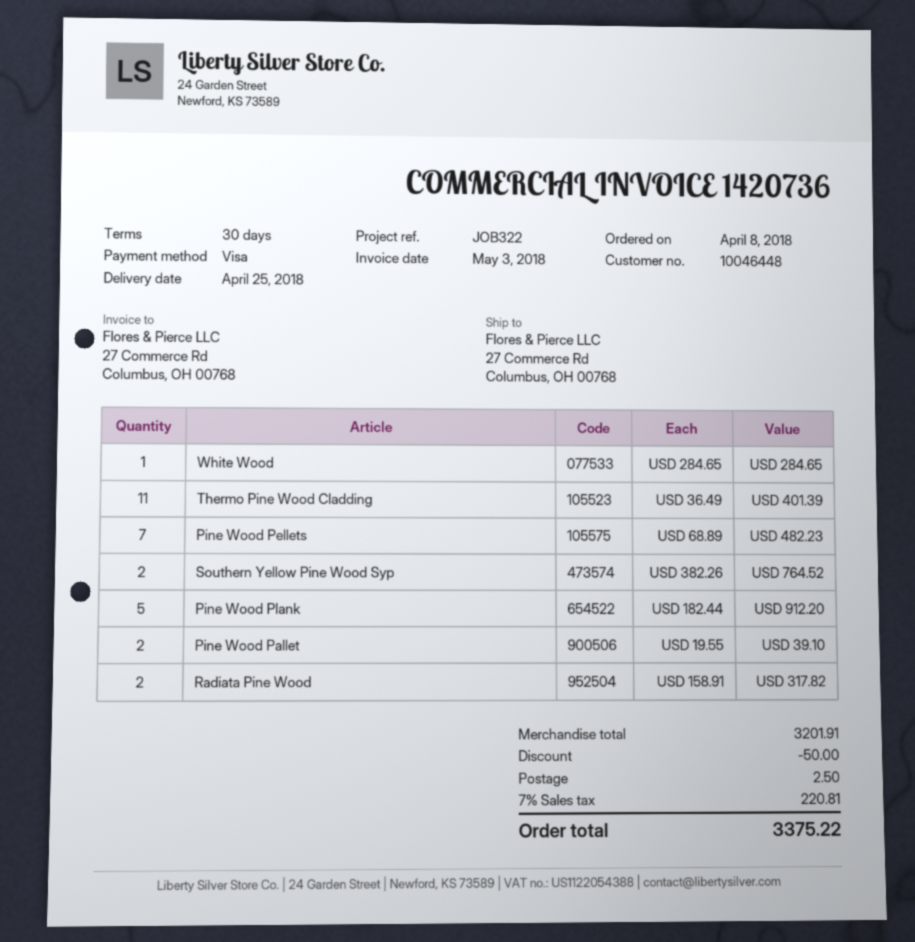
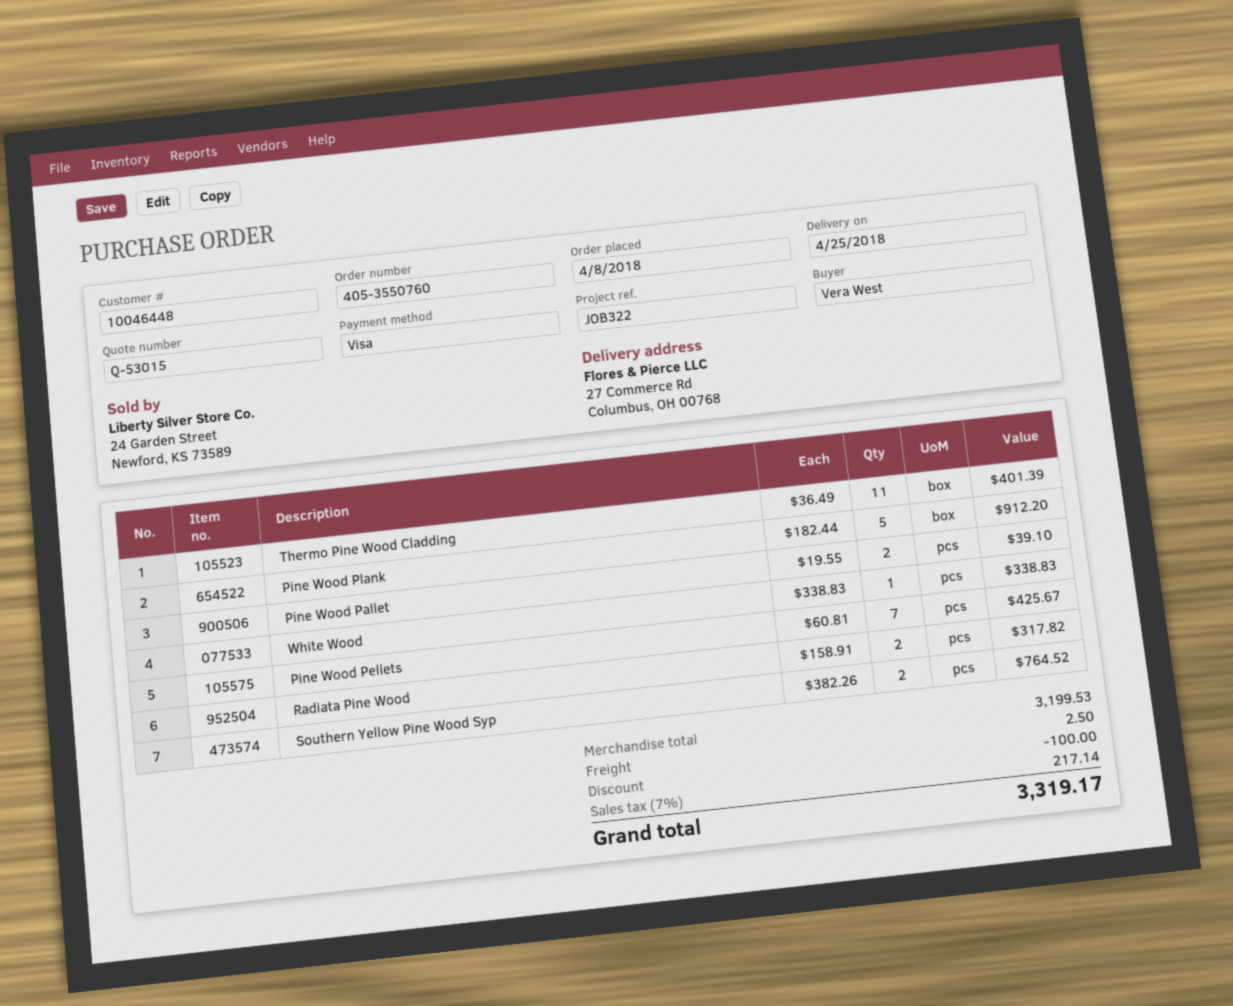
White Wood: 1 x 284.65 = 284.65 -> 1 x 338.83 = 338.83
Pine Wood Pellets: 7 x 68.89 = 482.23 -> 7 x 60.81 = 425.67
subtotal: 3201.91 -> 3199.53
discount: 50.00 -> 100.00
tax: 7% = 220.81 -> 7% = 217.14
total: 3375.22 -> 3319.17

